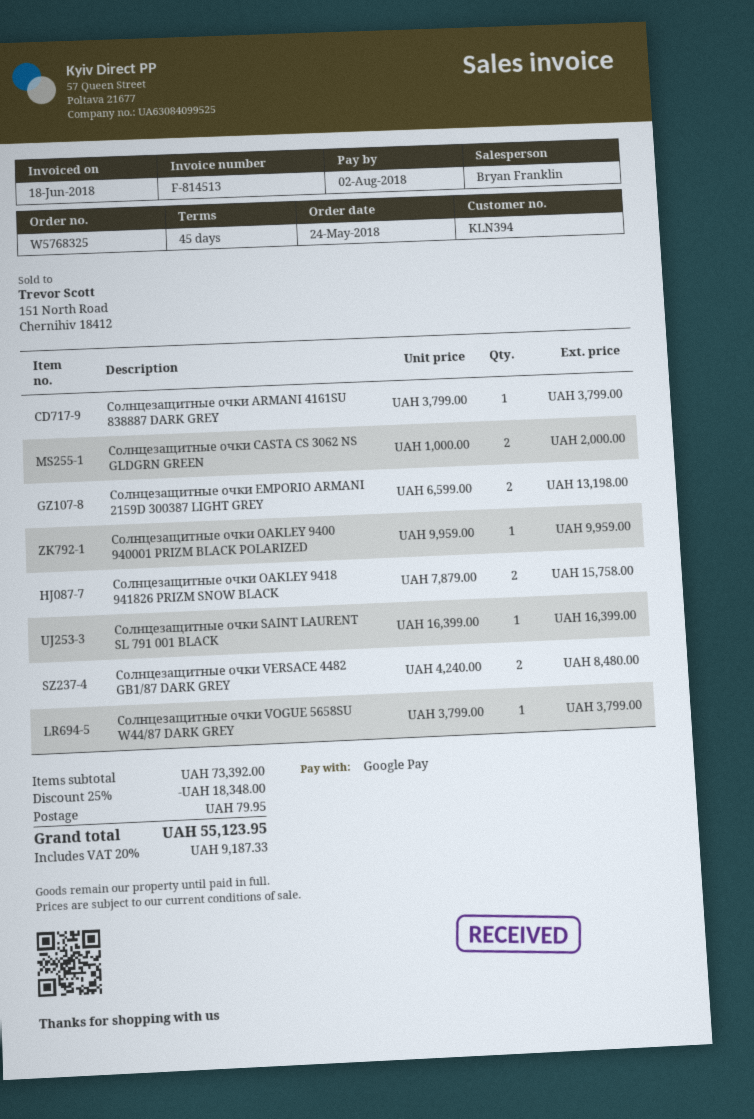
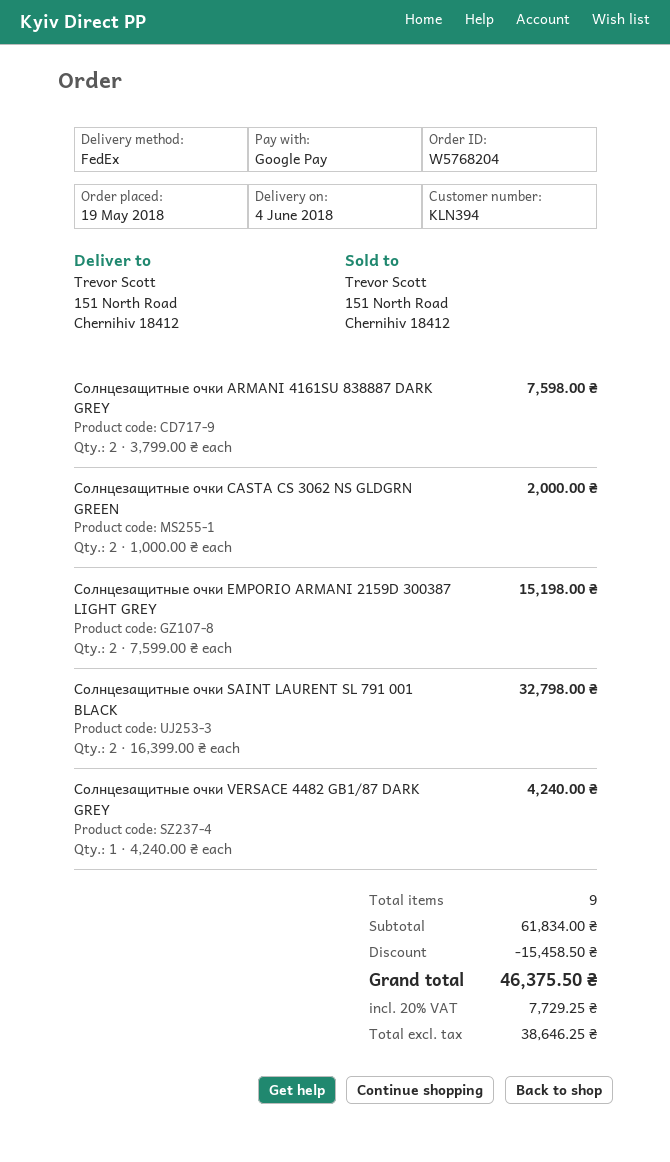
order number: W5768325 -> W5768204
order date: 2018-05-24 -> 2018-05-19
Солнцезащитные очки ARMANI 4161SU 838887 DARK GREY: 1 x 3799.00 = 3799.00 -> 2 x 3799.00 = 7598.00
Солнцезащитные очки EMPORIO ARMANI 2159D 300387 LIGHT GREY: 2 x 6599.00 = 13198.00 -> 2 x 7599.00 = 15198.00
Солнцезащитные очки OAKLEY 9400 940001 PRIZM BLACK POLARIZED: 1 x 9959.00 = 9959.00 -> none
Солнцезащитные очки OAKLEY 9418 941826 PRIZM SNOW BLACK: 2 x 7879.00 = 15758.00 -> none
Солнцезащитные очки SAINT LAURENT SL 791 001 BLACK: 1 x 16399.00 = 16399.00 -> 2 x 16399.00 = 32798.00
Солнцезащитные очки VERSACE 4482 GB1/87 DARK GREY: 2 x 4240.00 = 8480.00 -> 1 x 4240.00 = 4240.00
Солнцезащитные очки VOGUE 5658SU W44/87 DARK GREY: 1 x 3799.00 = 3799.00 -> none
subtotal: 73392.00 -> 61834.00
discount: 18348.00 -> 15458.50
shipping: 79.95 -> none
tax: 20% = 9187.33 -> 20% = 7729.25
total: 55123.95 -> 46375.50

